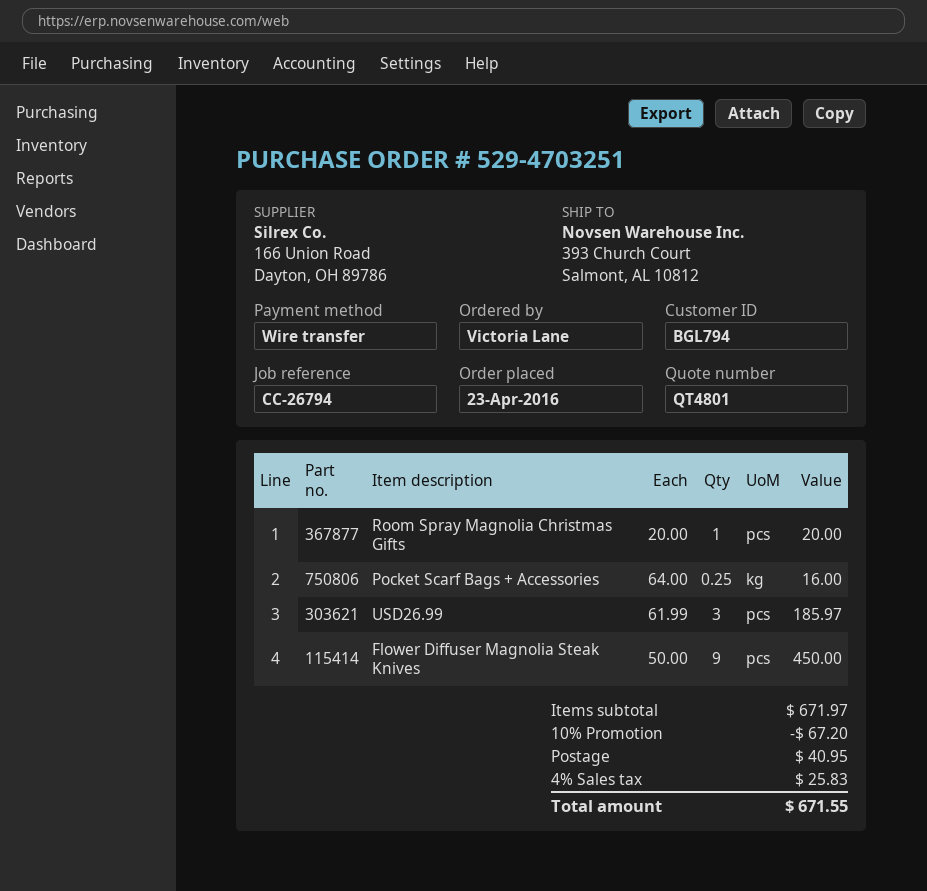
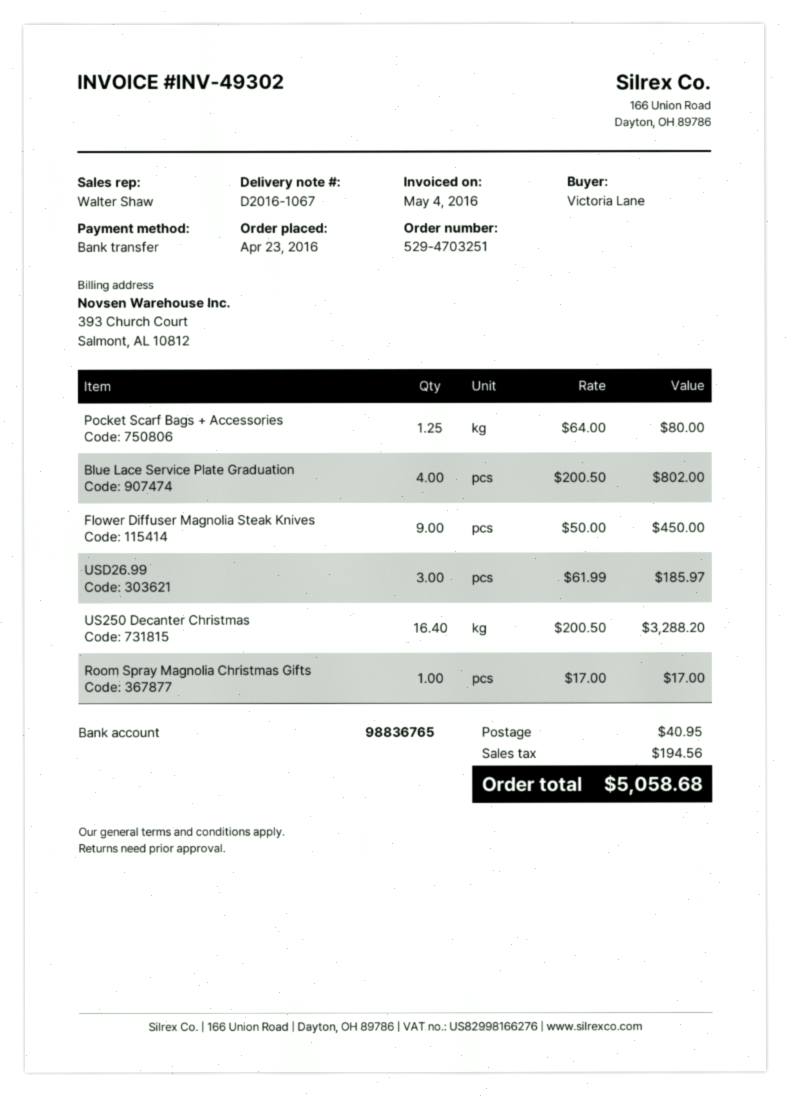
Room Spray Magnolia Christmas Gifts: 1 x 20.00 = 20.00 -> 1 x 17.00 = 17.00
Pocket Scarf Bags + Accessories: 0.25 x 64.00 = 16.00 -> 1.25 x 64.00 = 80.00
Blue Lace Service Plate Graduation: none -> 4 x 200.50 = 802.00
US250 Decanter Christmas: none -> 16.4 x 200.50 = 3288.20
discount: 10% = 67.20 -> none
tax: 25.83 -> 194.56
total: 671.55 -> 5058.68

